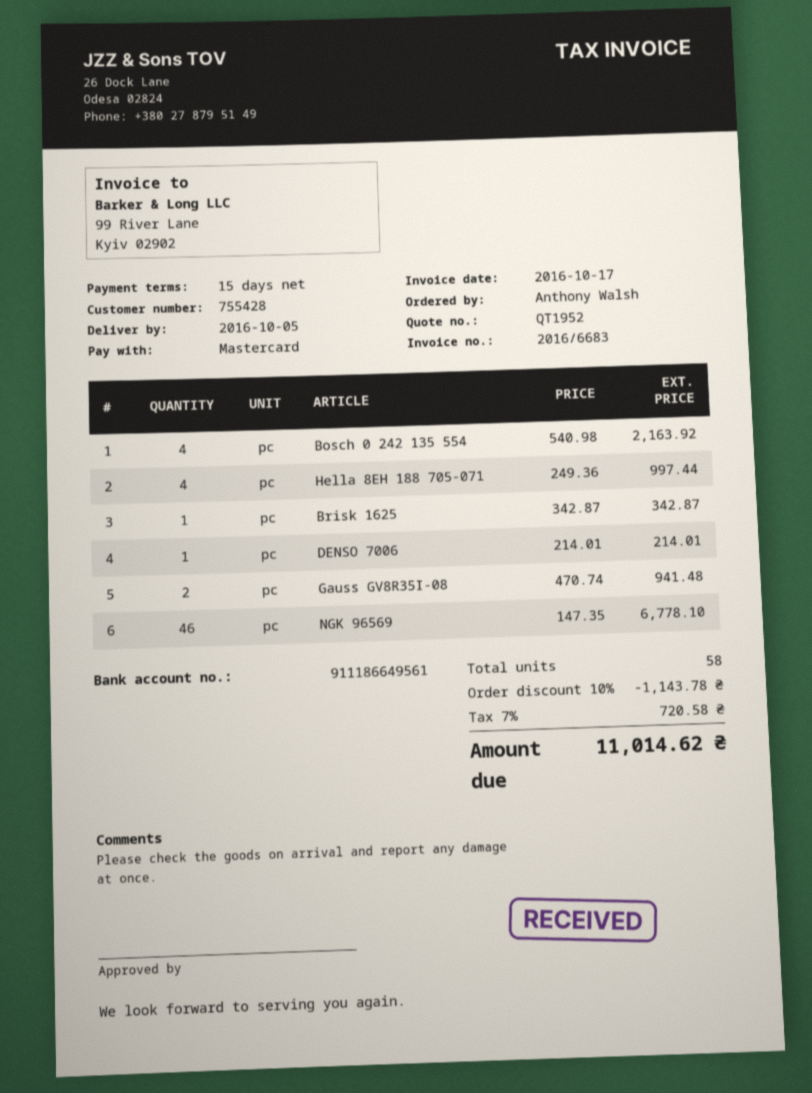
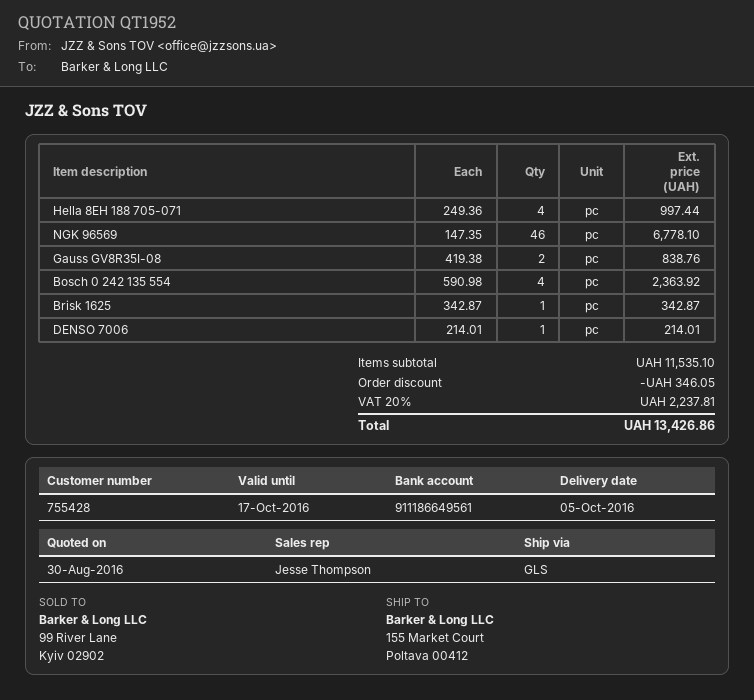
Bosch 0 242 135 554: 4 x 540.98 = 2163.92 -> 4 x 590.98 = 2363.92
Gauss GV8R35I-08: 2 x 470.74 = 941.48 -> 2 x 419.38 = 838.76
discount: 1143.78 -> 346.05
tax: 7% = 720.58 -> 20% = 2237.81
total: 11014.62 -> 13426.86

